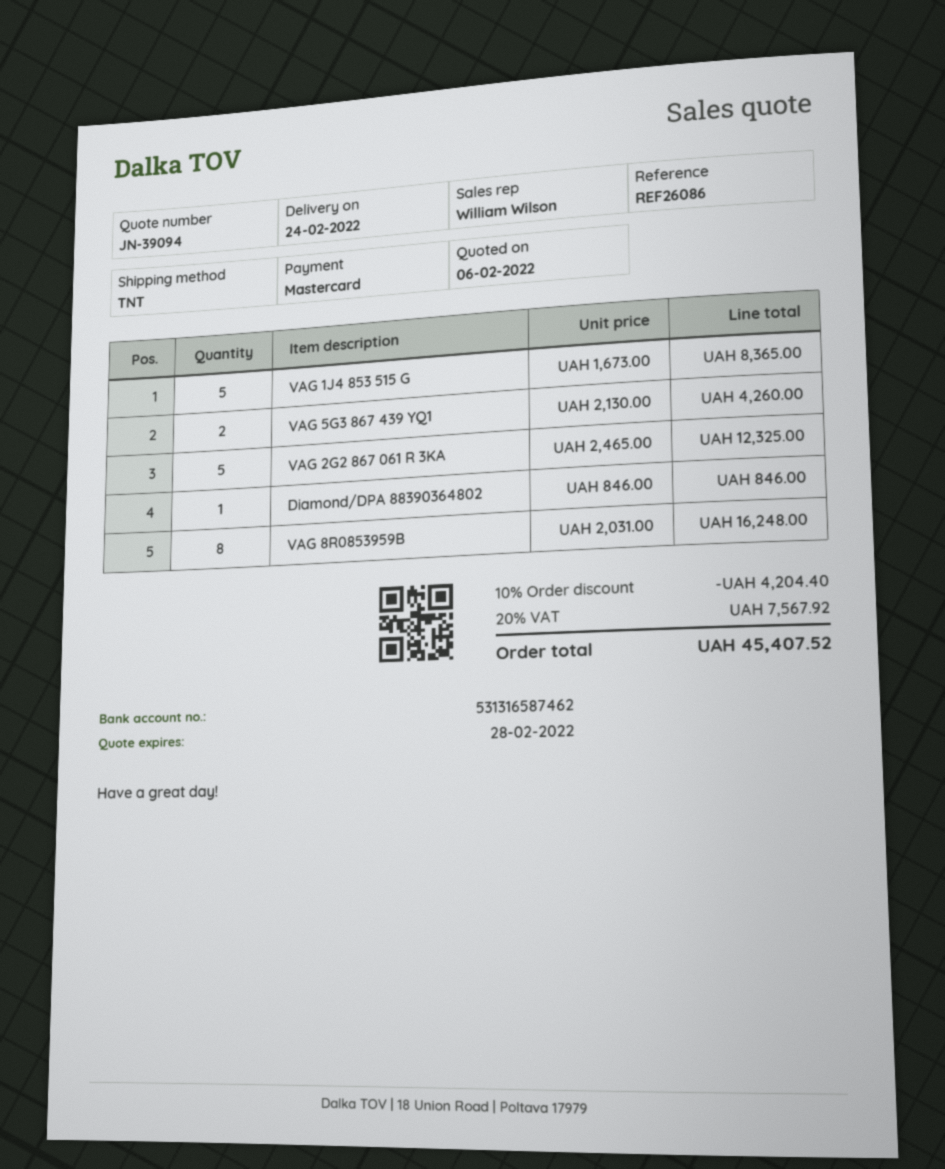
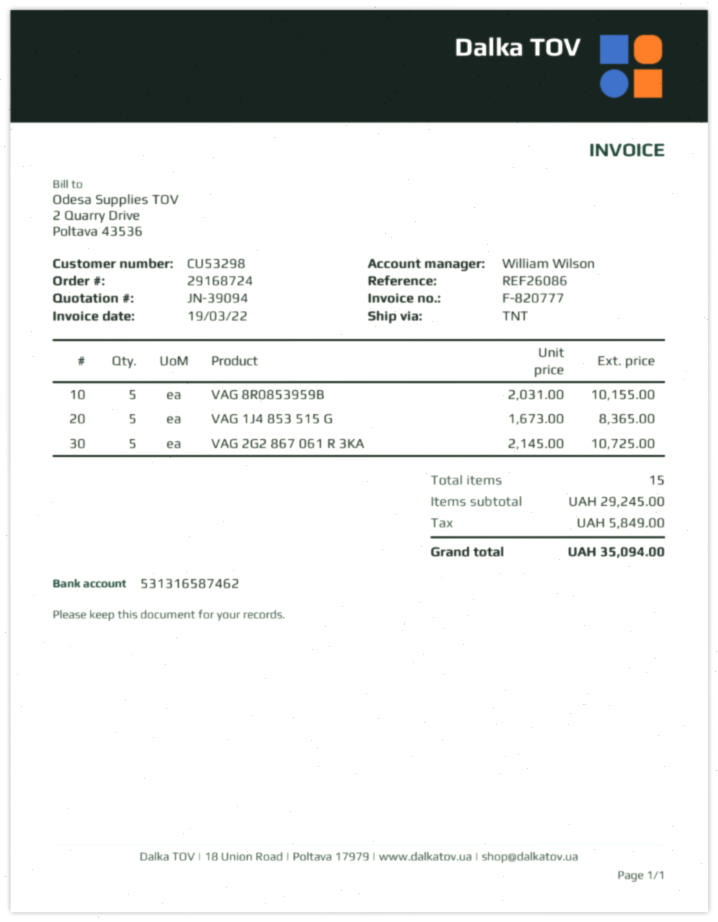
VAG 5G3 867 439 YQ1: 2 x 2130.00 = 4260.00 -> none
VAG 2G2 867 061 R 3KA: 5 x 2465.00 = 12325.00 -> 5 x 2145.00 = 10725.00
Diamond/DPA 88390364802: 1 x 846.00 = 846.00 -> none
VAG 8R0853959B: 8 x 2031.00 = 16248.00 -> 5 x 2031.00 = 10155.00
discount: 10% = 4204.40 -> none
tax: 7567.92 -> 5849.00
total: 45407.52 -> 35094.00

